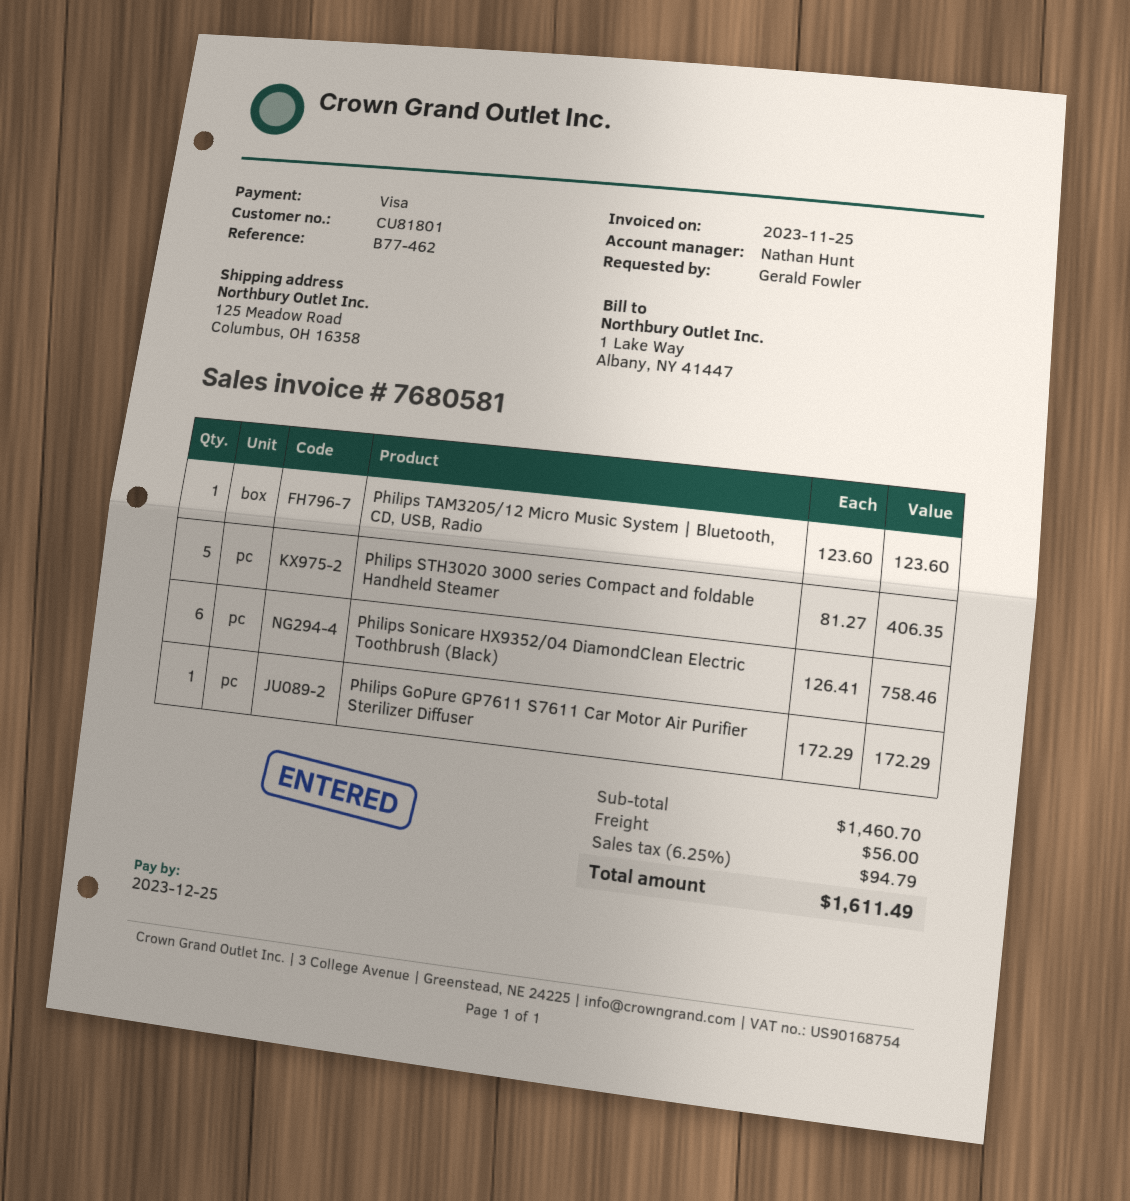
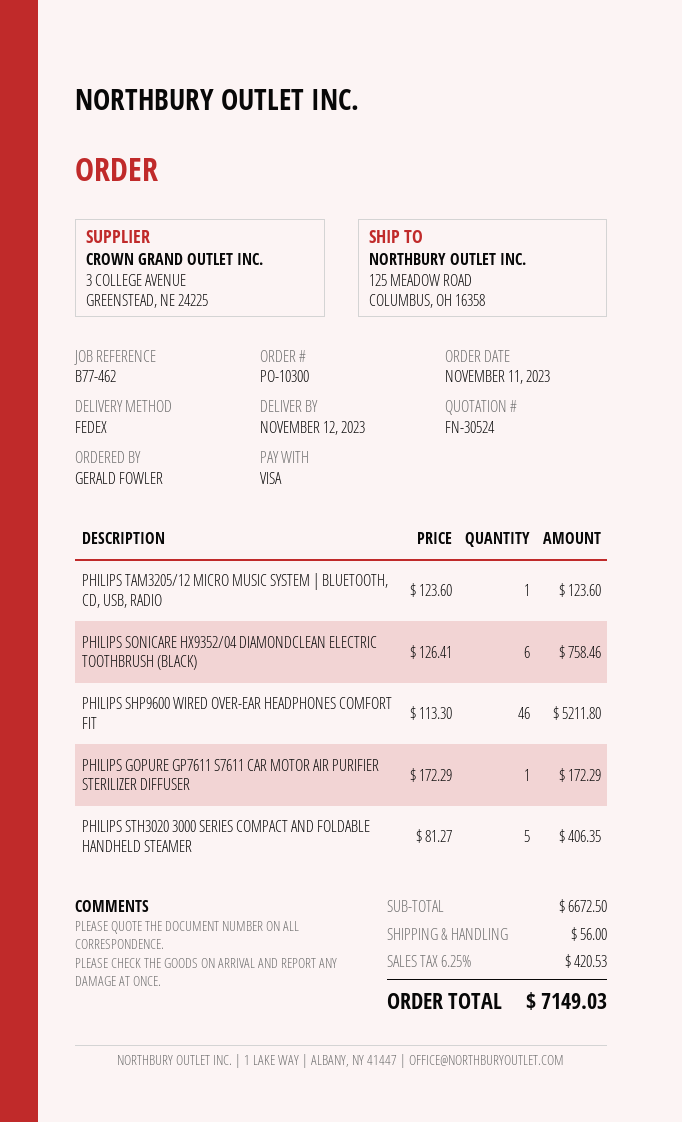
PHILIPS SHP9600 WIRED OVER-EAR HEADPHONES COMFORT FIT: none -> 46 x 113.30 = 5211.80
subtotal: 1460.70 -> 6672.50
tax: 6.25% = 94.79 -> 6.25% = 420.53
total: 1611.49 -> 7149.03

